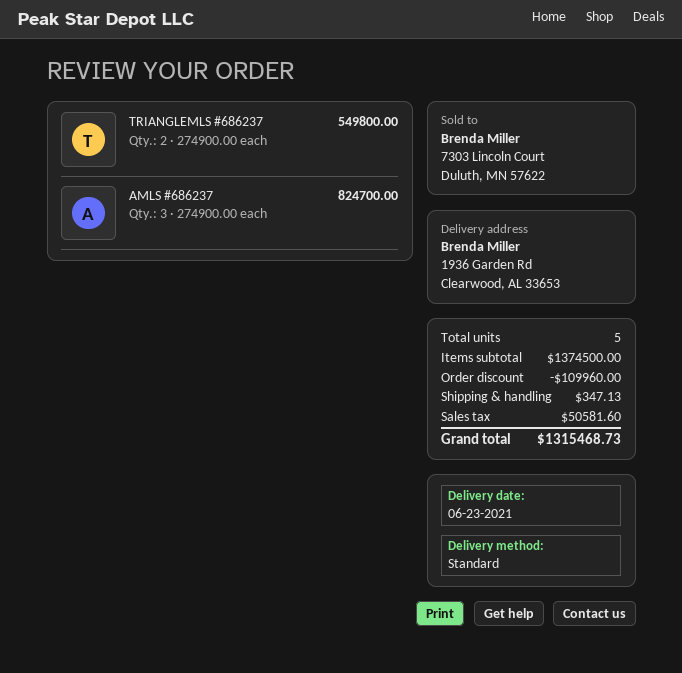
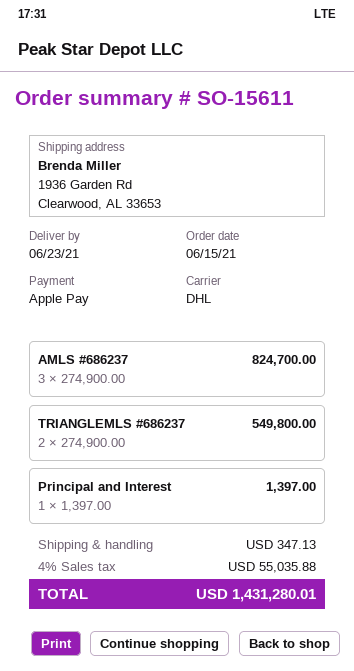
shipping method: standard -> DHL
Principal and Interest: none -> 1 x 1397.00 = 1397.00
discount: 109960.00 -> none
tax: 50581.60 -> 55035.88
total: 1315468.73 -> 1431280.01

